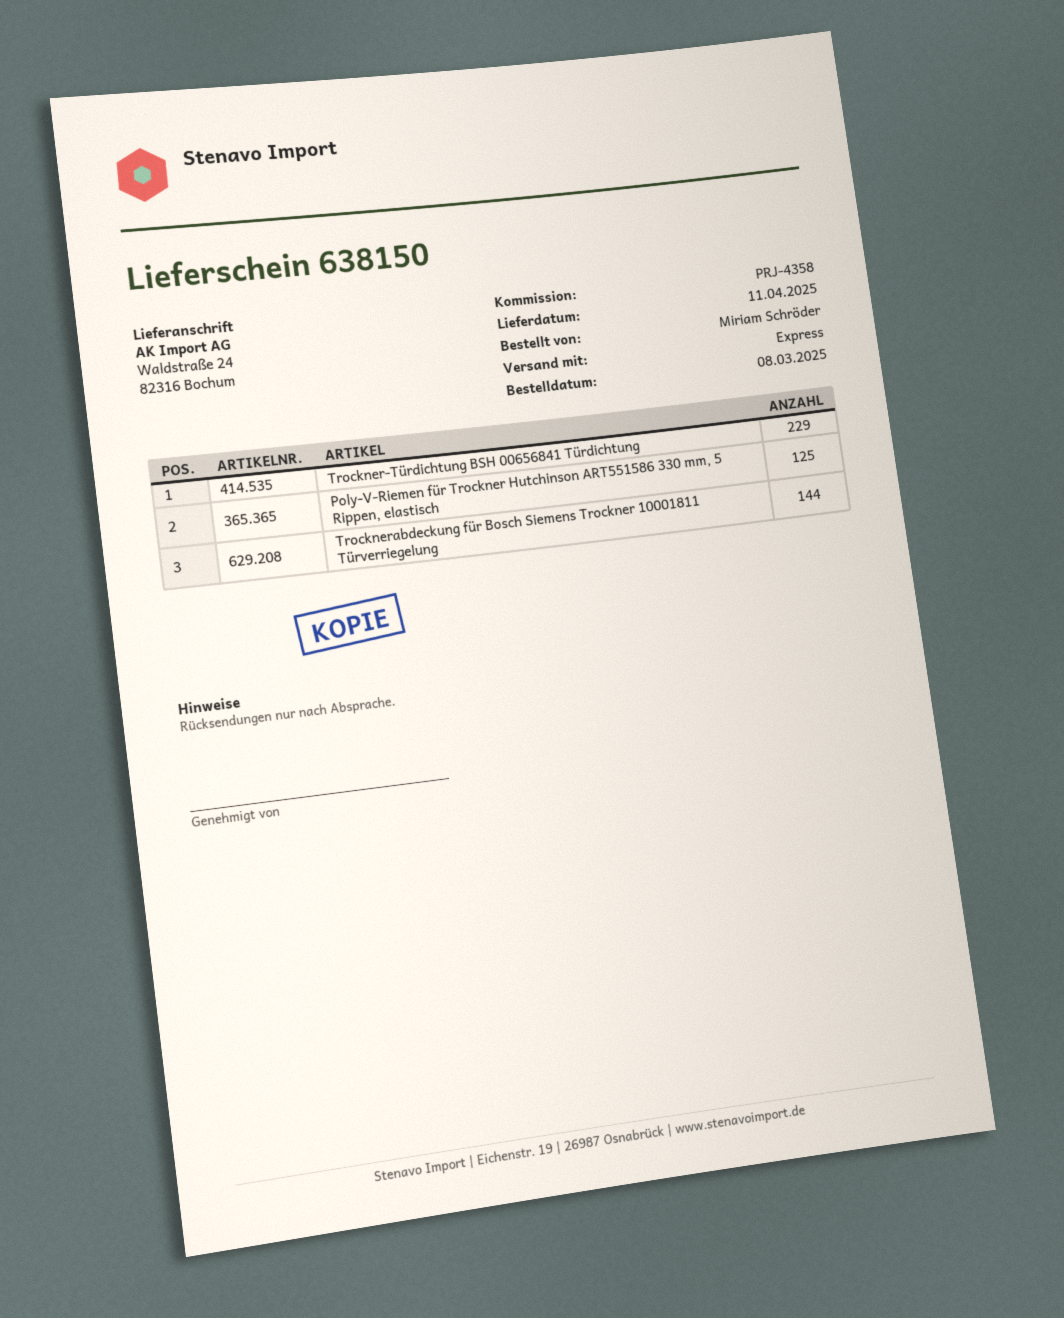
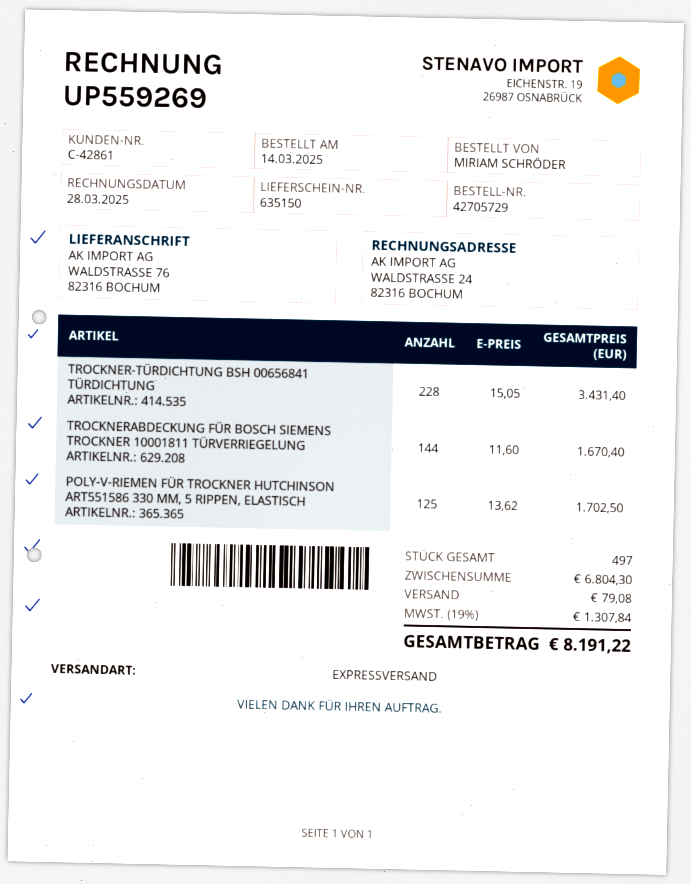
order date: 2025-03-08 -> 2025-03-14
delivery note number: 638150 -> 635150
ship to: Waldstraße 24, 82316 Bochum -> WALDSTRASSE 76, 82316 BOCHUM
Trockner-Türdichtung BSH 00656841 Türdichtung: 229 -> 228

